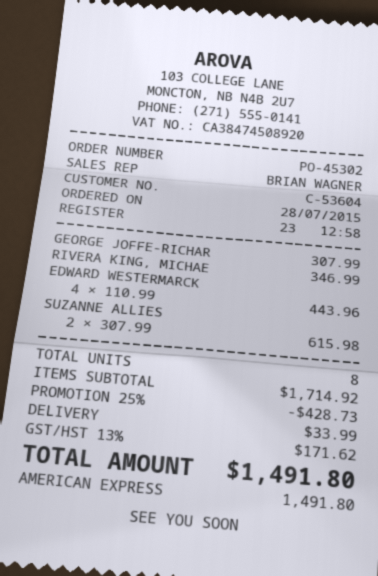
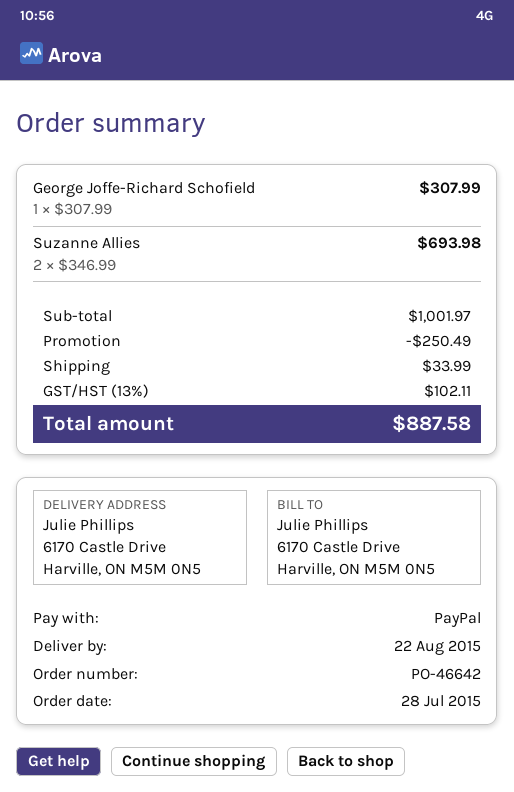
order number: PO-45302 -> PO-46642
payment method: American Express -> PayPal
RIVERA KING, MICHAE: 1 x 346.99 = 346.99 -> none
EDWARD WESTERMARCK: 4 x 110.99 = 443.96 -> none
SUZANNE ALLIES: 2 x 307.99 = 615.98 -> 2 x 346.99 = 693.98
subtotal: 1714.92 -> 1001.97
discount: 428.73 -> 250.49
tax: 13% = 171.62 -> 13% = 102.11
total: 1491.80 -> 887.58

